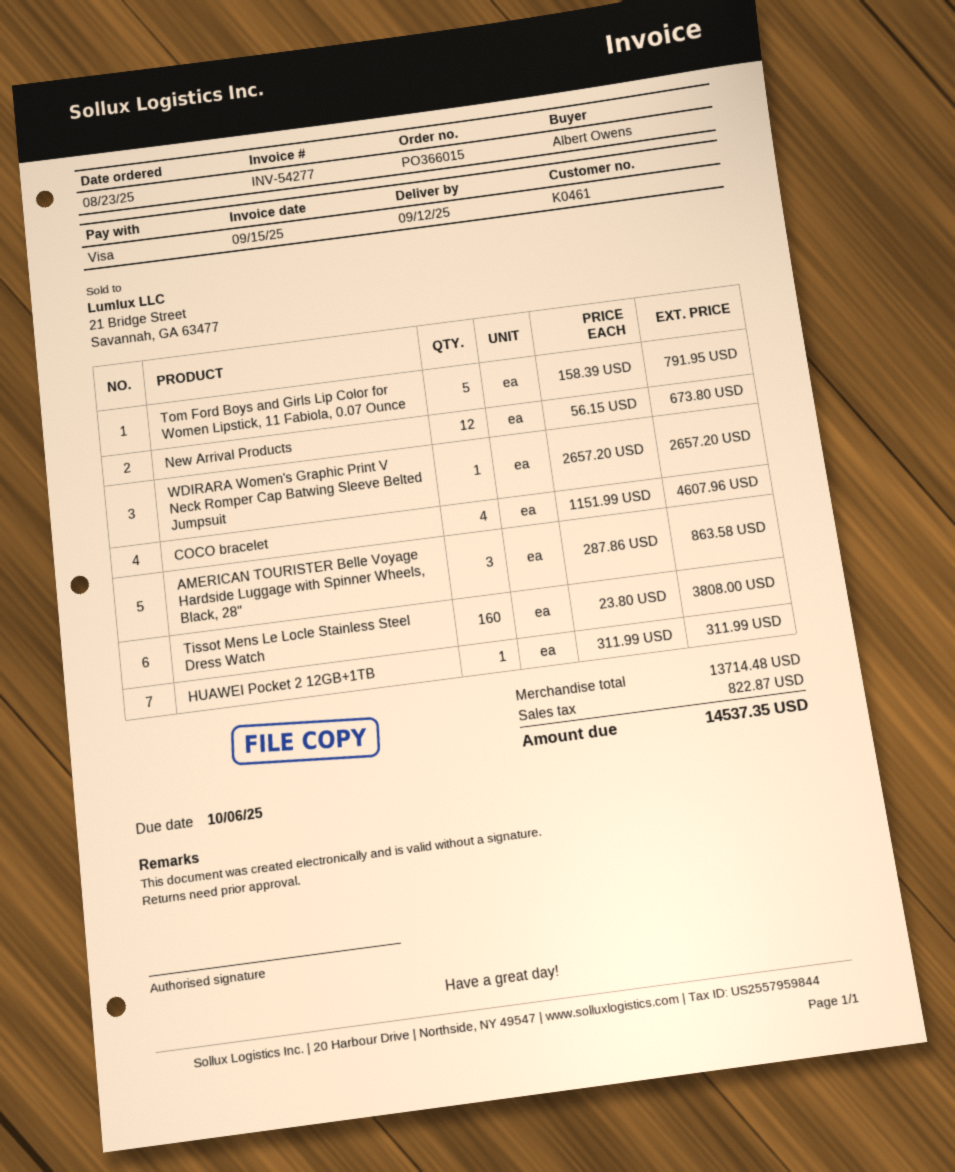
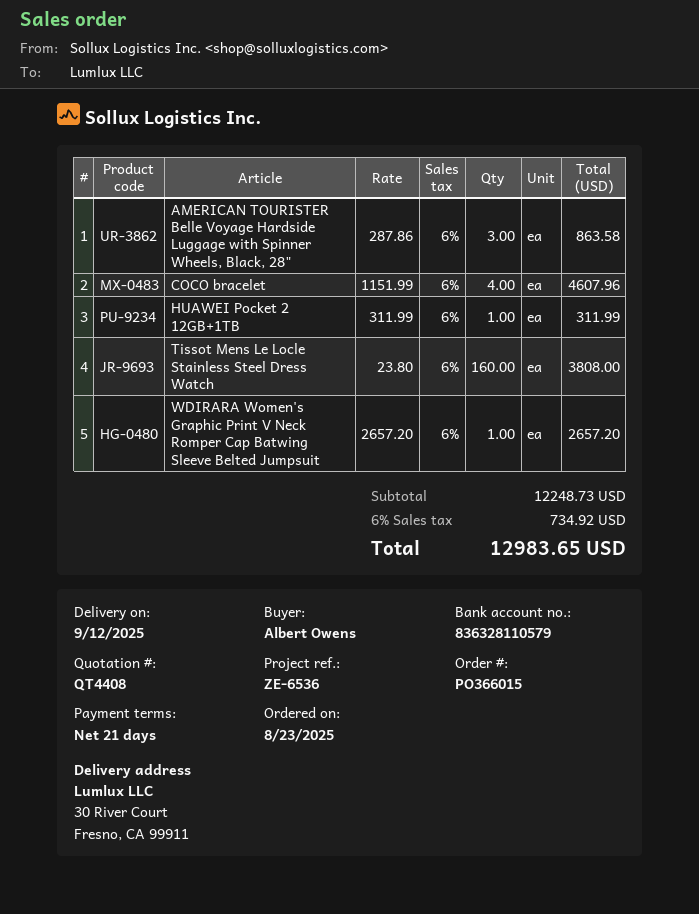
Tom Ford Boys and Girls Lip Color for Women Lipstick, 11 Fabiola, 0.07 Ounce: 5 x 158.39 = 791.95 -> none
New Arrival Products: 12 x 56.15 = 673.80 -> none
subtotal: 13714.48 -> 12248.73
tax: 822.87 -> 734.92
total: 14537.35 -> 12983.65

